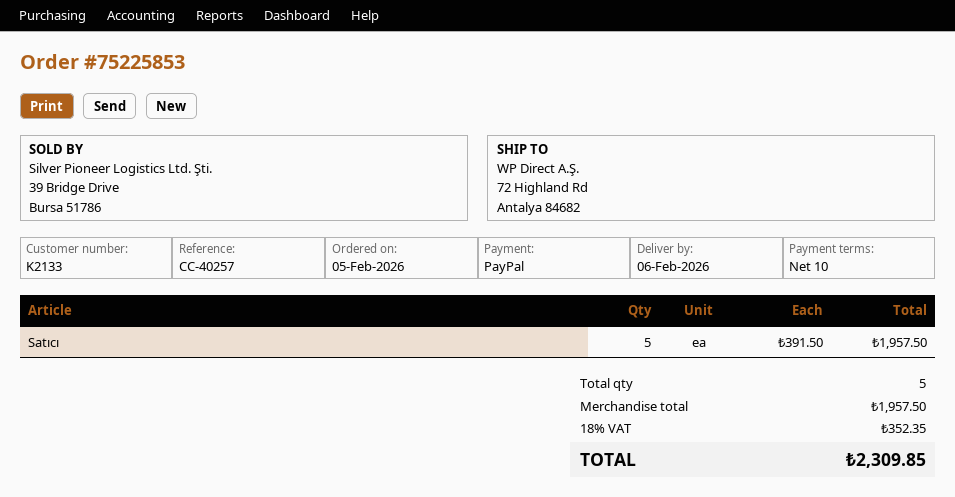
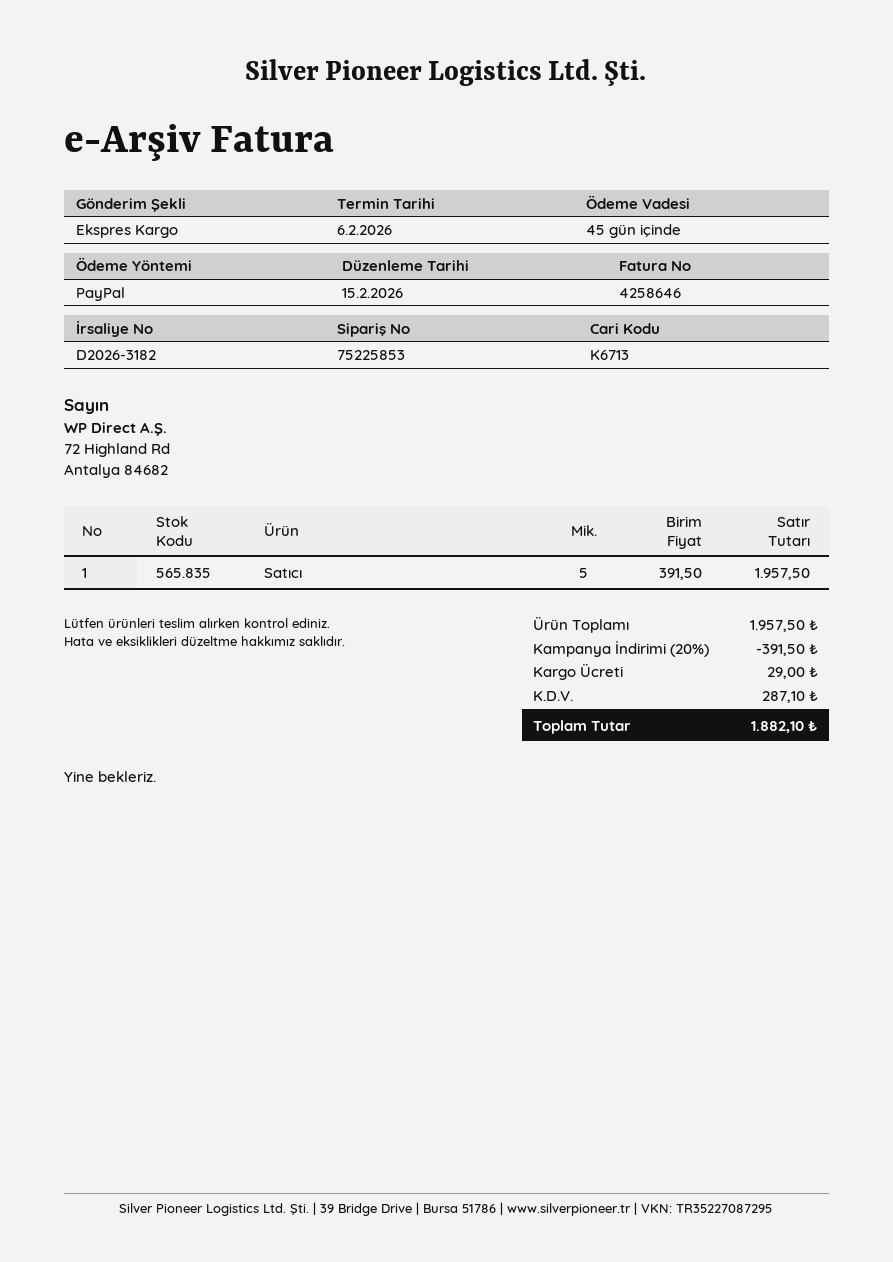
payment terms: 10 days -> 45 days
customer number: K2133 -> K6713
discount: none -> 20% = 391.50
shipping: none -> 29.00
tax: 352.35 -> 287.10
total: 2309.85 -> 1882.10

